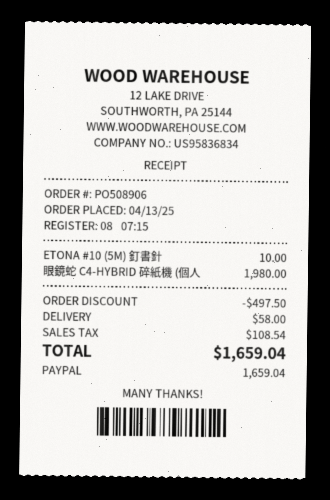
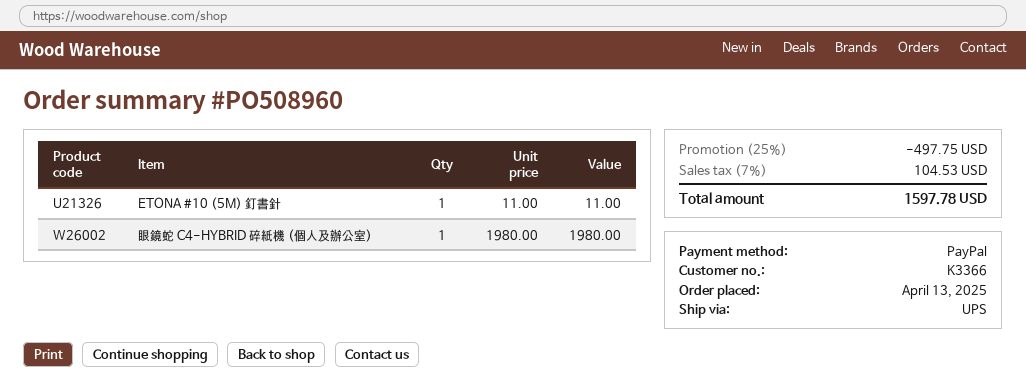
order number: PO508906 -> PO508960
ETONA #10 (5M) 釘書針: 1 x 10.00 = 10.00 -> 1 x 11.00 = 11.00
discount: 497.50 -> 497.75
shipping: 58.00 -> none
tax: 108.54 -> 104.53
total: 1659.04 -> 1597.78

